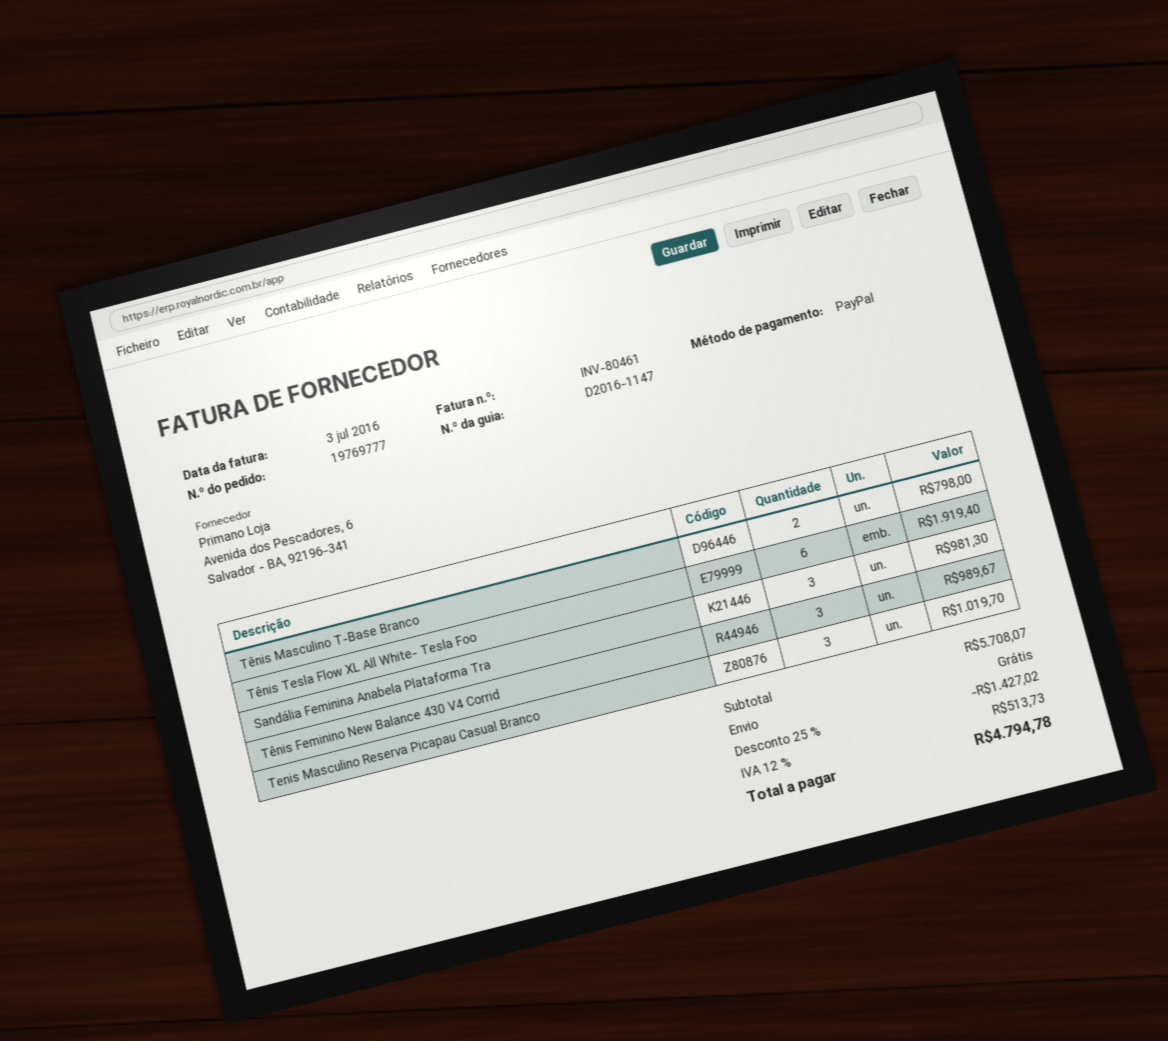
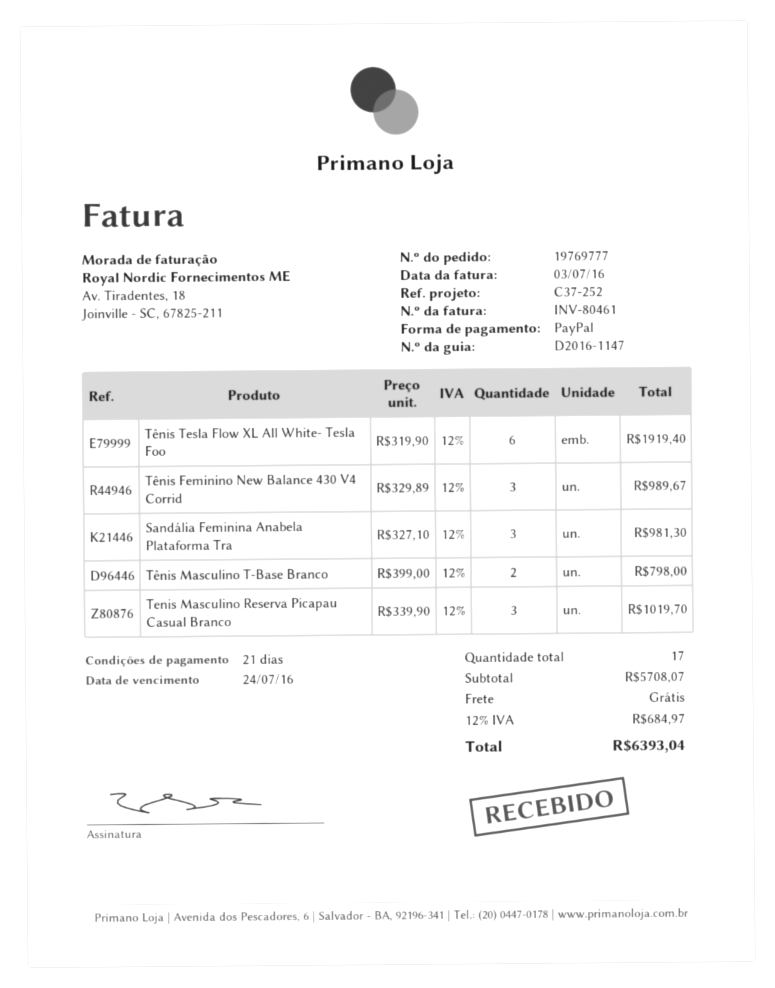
discount: 25% = 1427.02 -> none
tax: 12% = 513.73 -> 12% = 684.97
total: 4794.78 -> 6393.04

